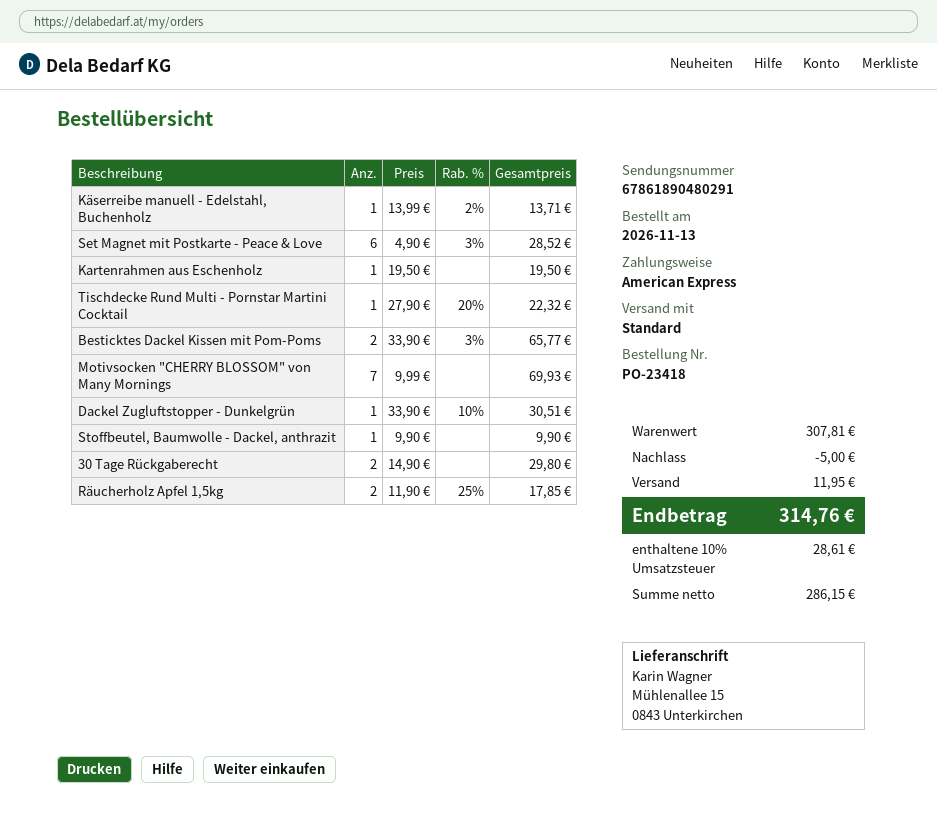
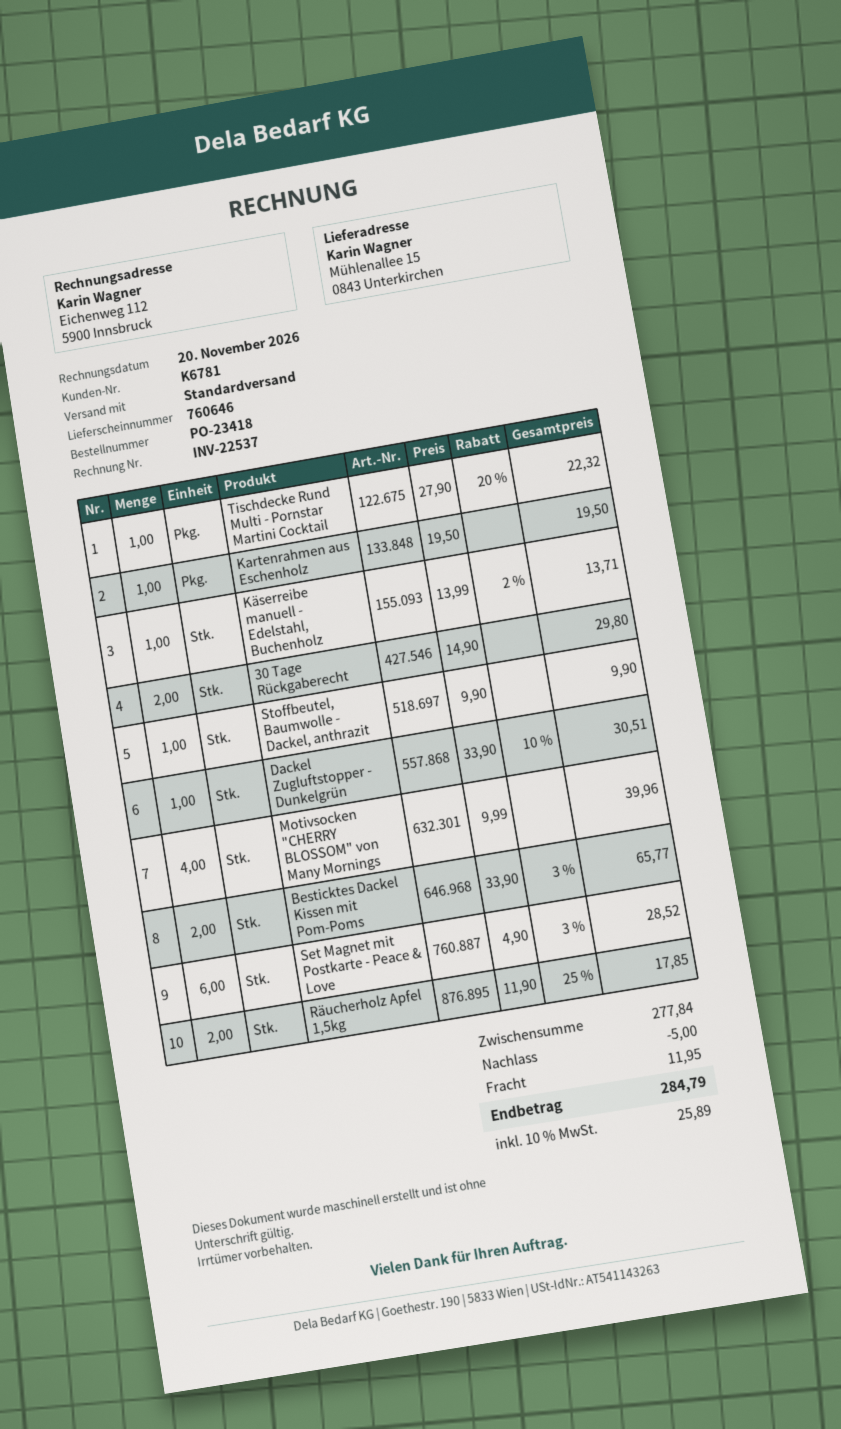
Motivsocken "CHERRY BLOSSOM" von Many Mornings: 7 x 9.99 = 69.93 -> 4 x 9.99 = 39.96
subtotal: 307.81 -> 277.84
tax: 10% = 28.61 -> 10% = 25.89
total: 314.76 -> 284.79

